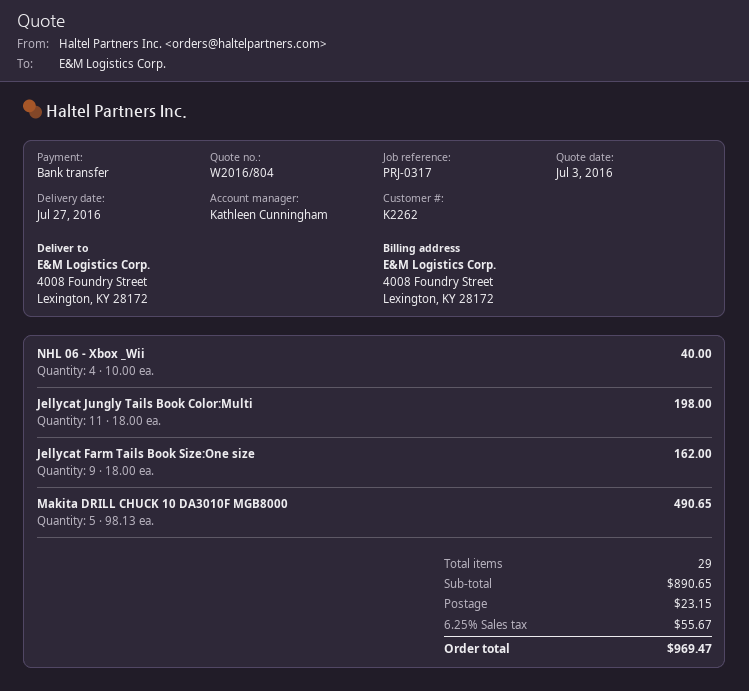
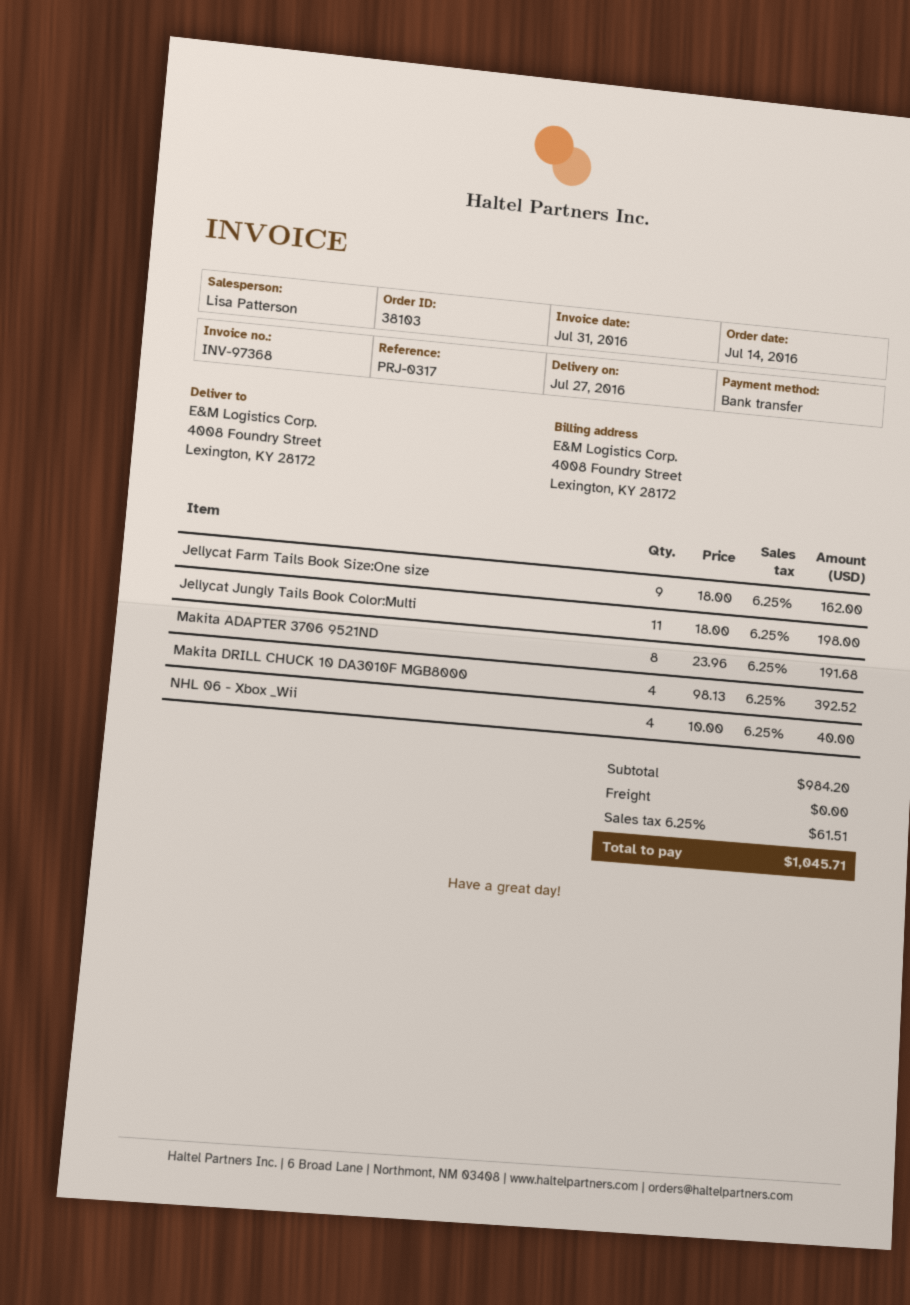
sales rep: Kathleen Cunningham -> Lisa Patterson
Makita DRILL CHUCK 10 DA3010F MGB8000: 5 x 98.13 = 490.65 -> 4 x 98.13 = 392.52
Makita ADAPTER 3706 9521ND: none -> 8 x 23.96 = 191.68
subtotal: 890.65 -> 984.20
shipping: 23.15 -> 0.00
tax: 6.25% = 55.67 -> 6.25% = 61.51
total: 969.47 -> 1045.71

